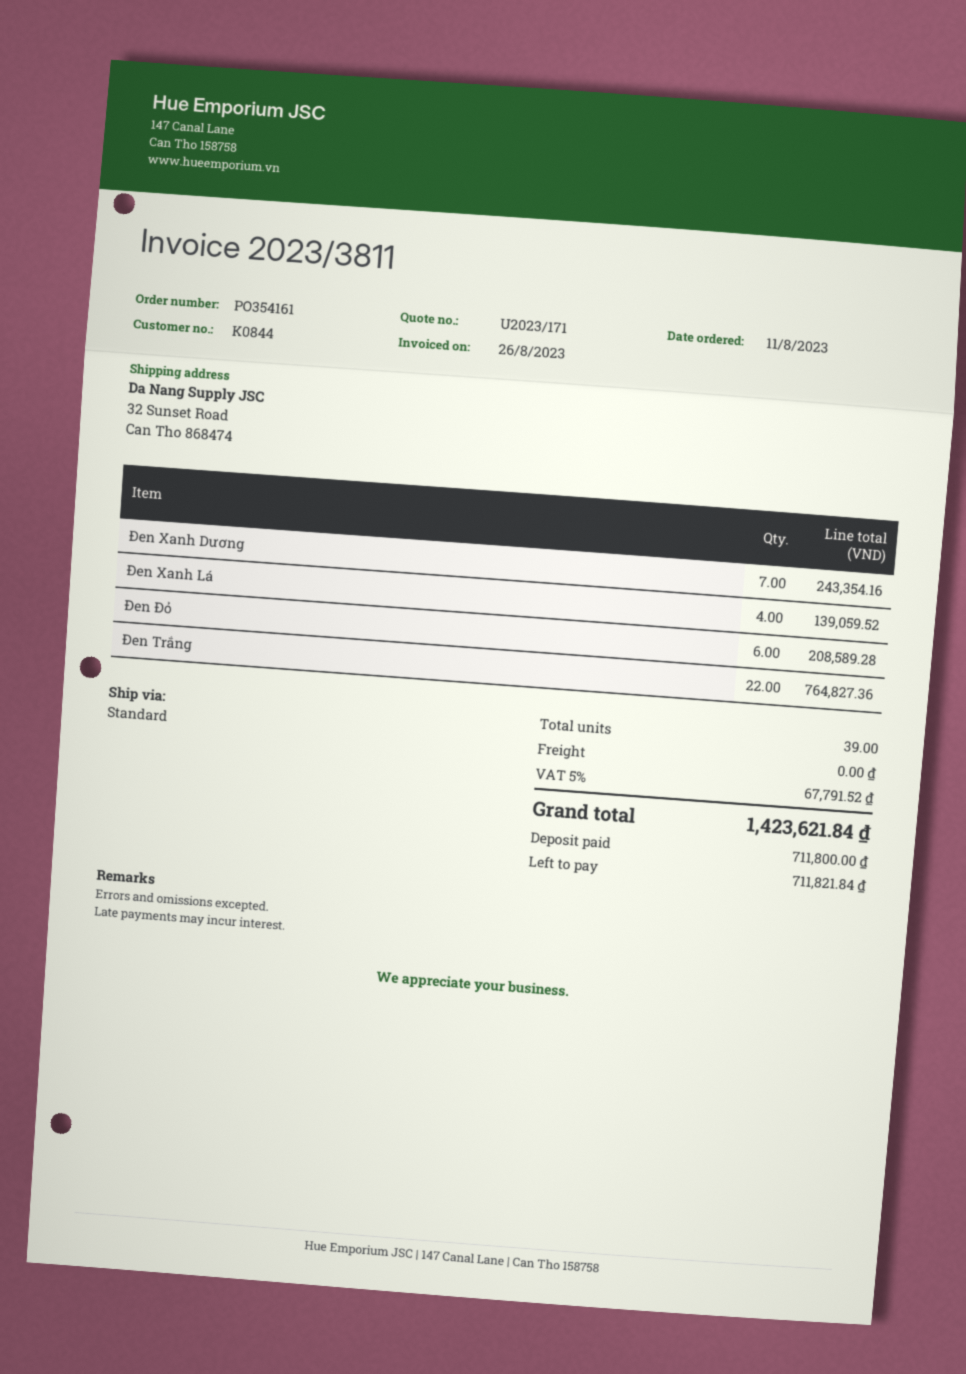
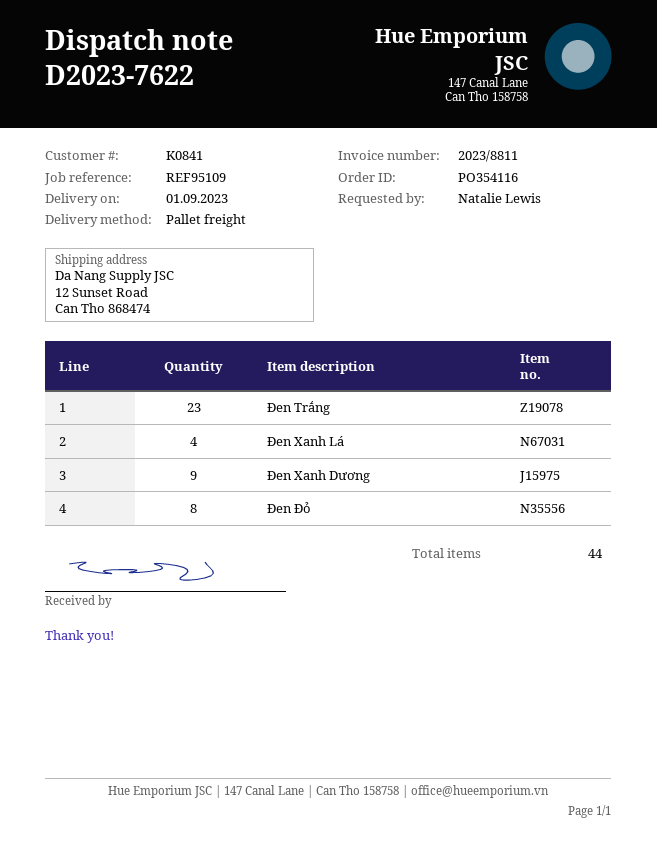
order number: PO354161 -> PO354116
invoice number: 2023/3811 -> 2023/8811
customer number: K0844 -> K0841
shipping method: standard -> pallet freight
ship to: 32 Sunset Road, Can Tho 868474 -> 12 Sunset Road, Can Tho 868474
Đen Xanh Dương: 7 -> 9
Đen Đỏ: 6 -> 8
Đen Trắng: 22 -> 23
total quantity: 39 -> 44

